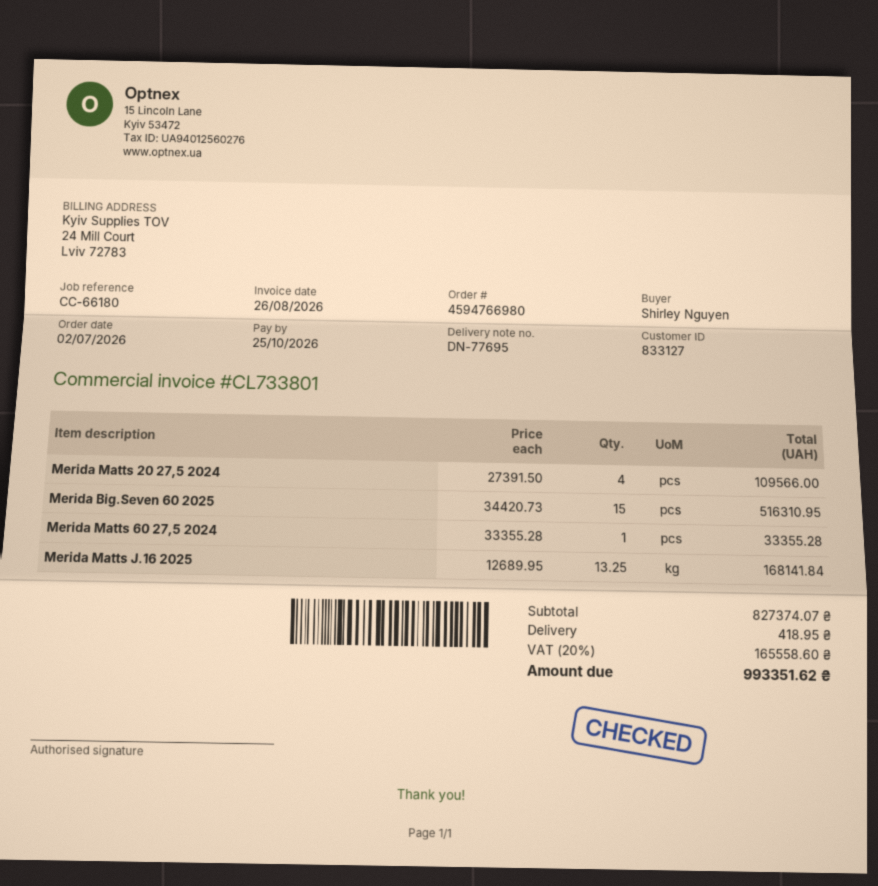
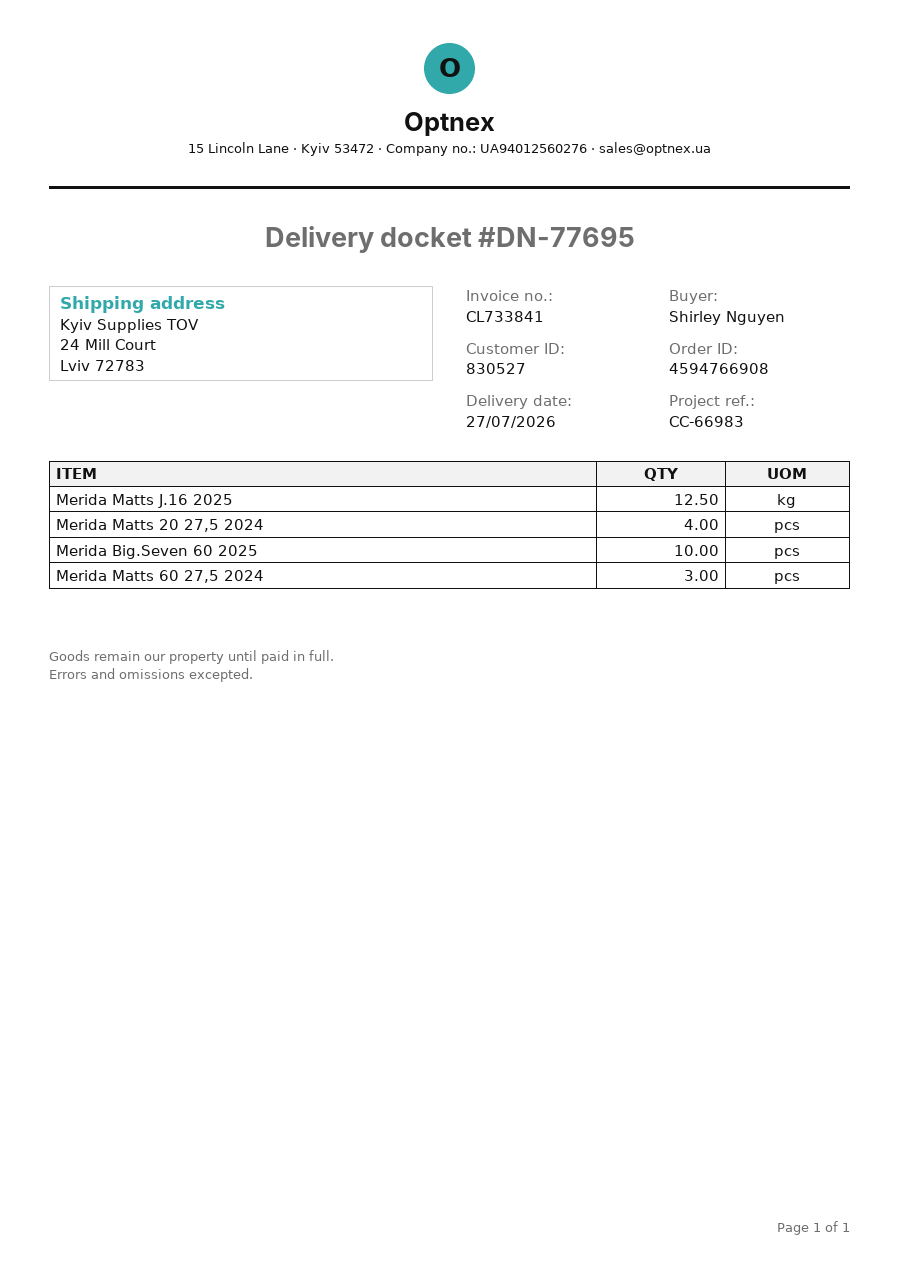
order number: 4594766980 -> 4594766908
invoice number: CL733801 -> CL733841
customer number: 833127 -> 830527
reference: CC-66180 -> CC-66983
Merida Big.Seven 60 2025: 15 -> 10
Merida Matts 60 27,5 2024: 1 -> 3
Merida Matts J.16 2025: 13.25 -> 12.5

